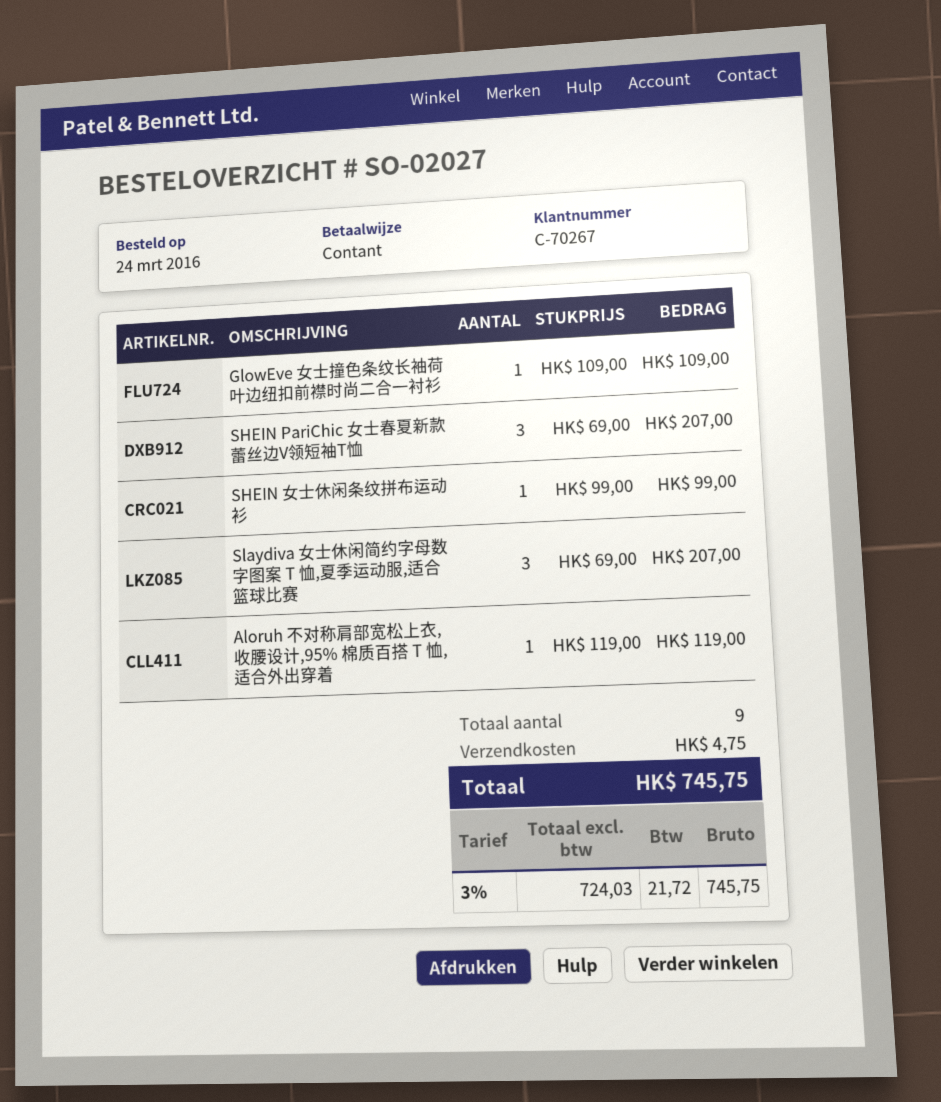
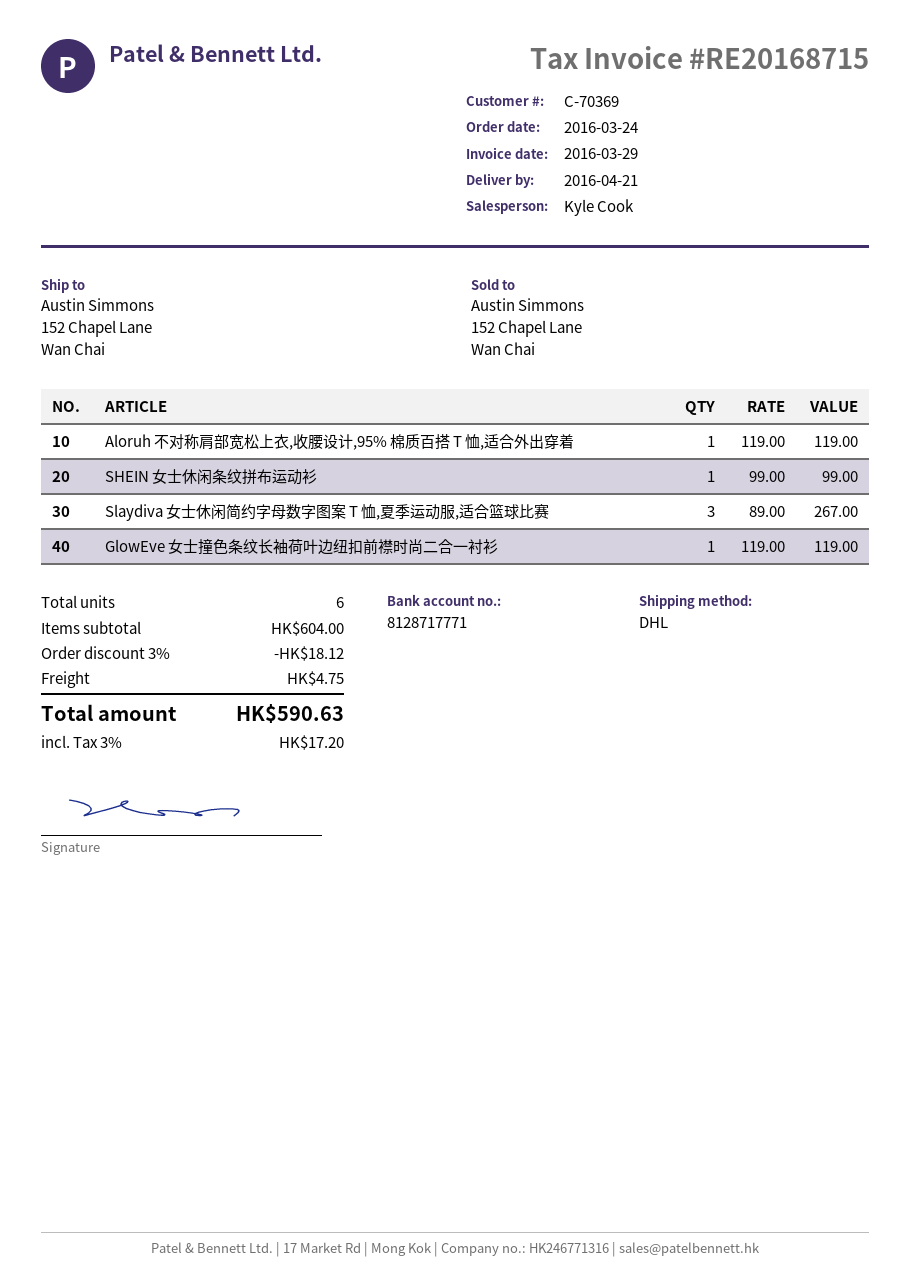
customer number: C-70267 -> C-70369
GlowEve 女士撞色条纹长袖荷叶边纽扣前襟时尚二合一衬衫: 1 x 109.00 = 109.00 -> 1 x 119.00 = 119.00
SHEIN PariChic 女士春夏新款蕾丝边V领短袖T恤: 3 x 69.00 = 207.00 -> none
Slaydiva 女士休闲简约字母数字图案 T 恤,夏季运动服,适合篮球比赛: 3 x 69.00 = 207.00 -> 3 x 89.00 = 267.00
total quantity: 9 -> 6
discount: none -> 3% = 18.12
tax: 3% = 21.72 -> 3% = 17.20
total: 745.75 -> 590.63

